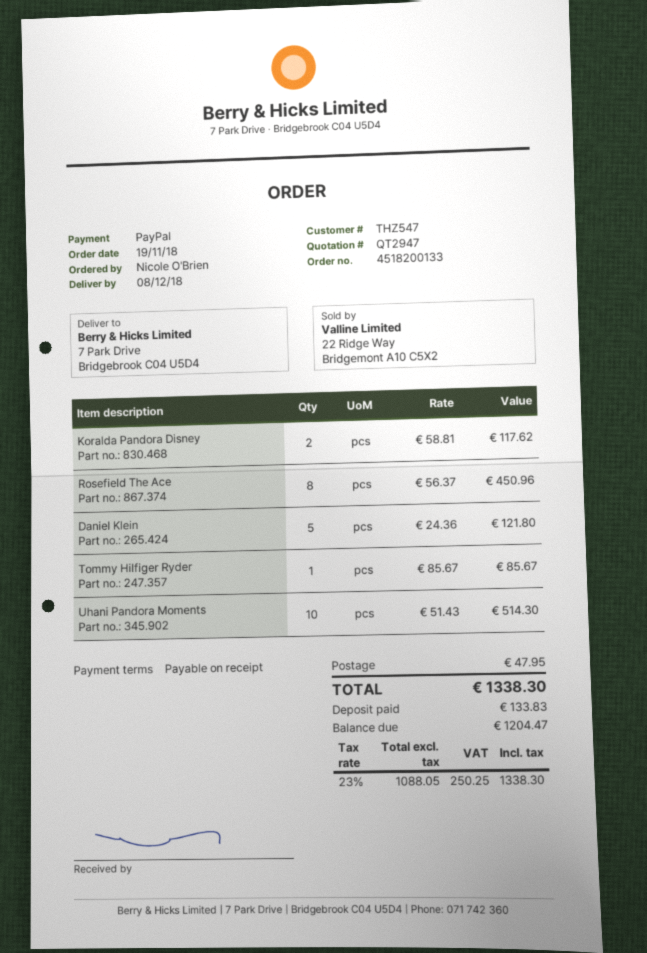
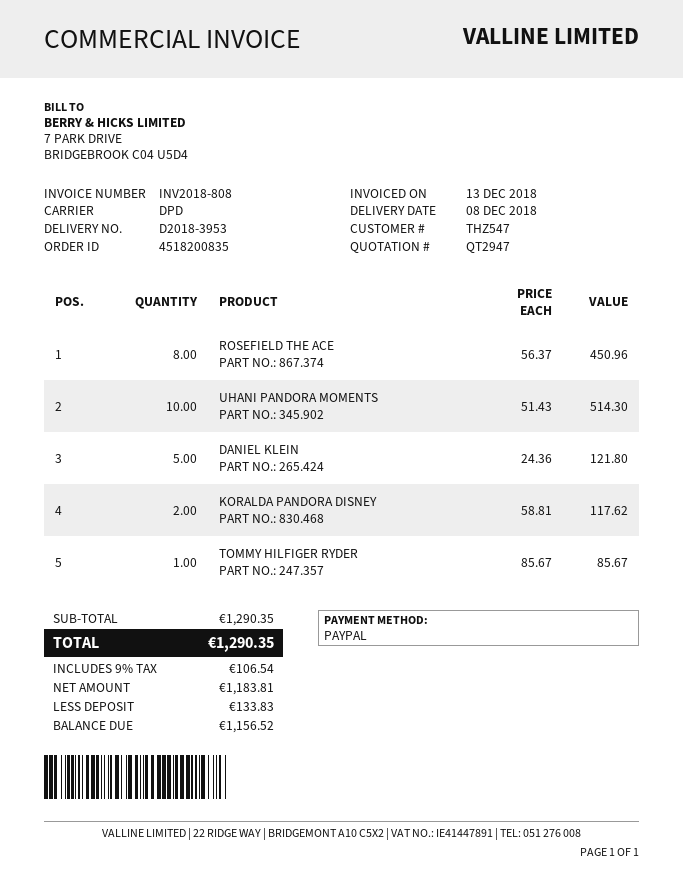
order number: 4518200133 -> 4518200835
shipping: 47.95 -> none
net: 1088.05 -> 1183.81
tax: 23% = 250.25 -> 9% = 106.54
total: 1338.30 -> 1290.35
balance: 1204.47 -> 1156.52

